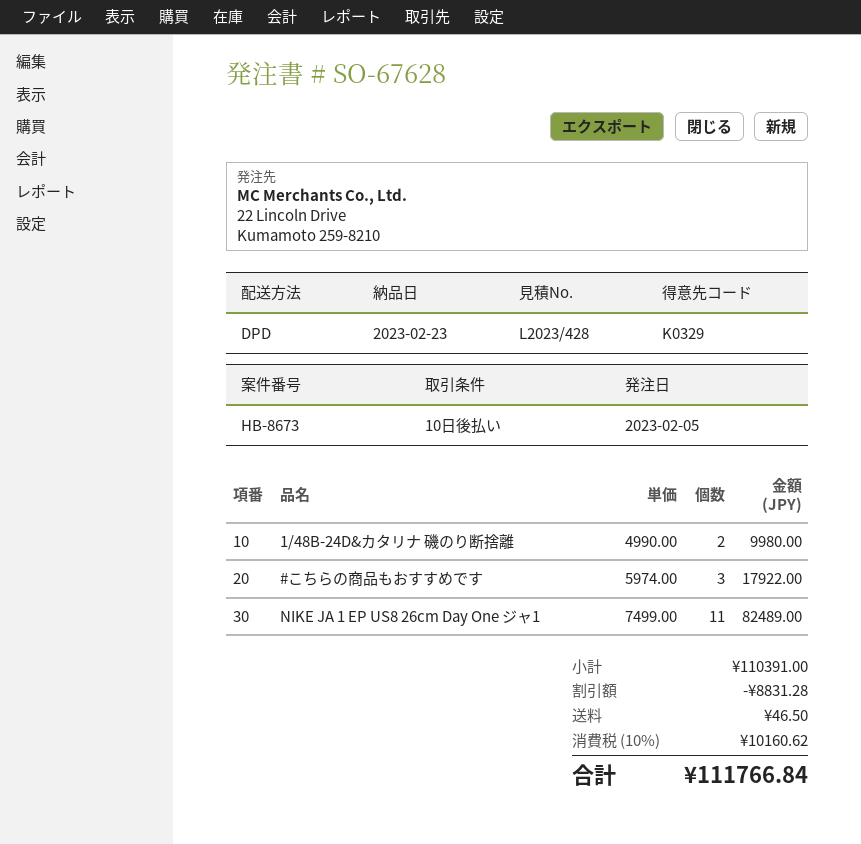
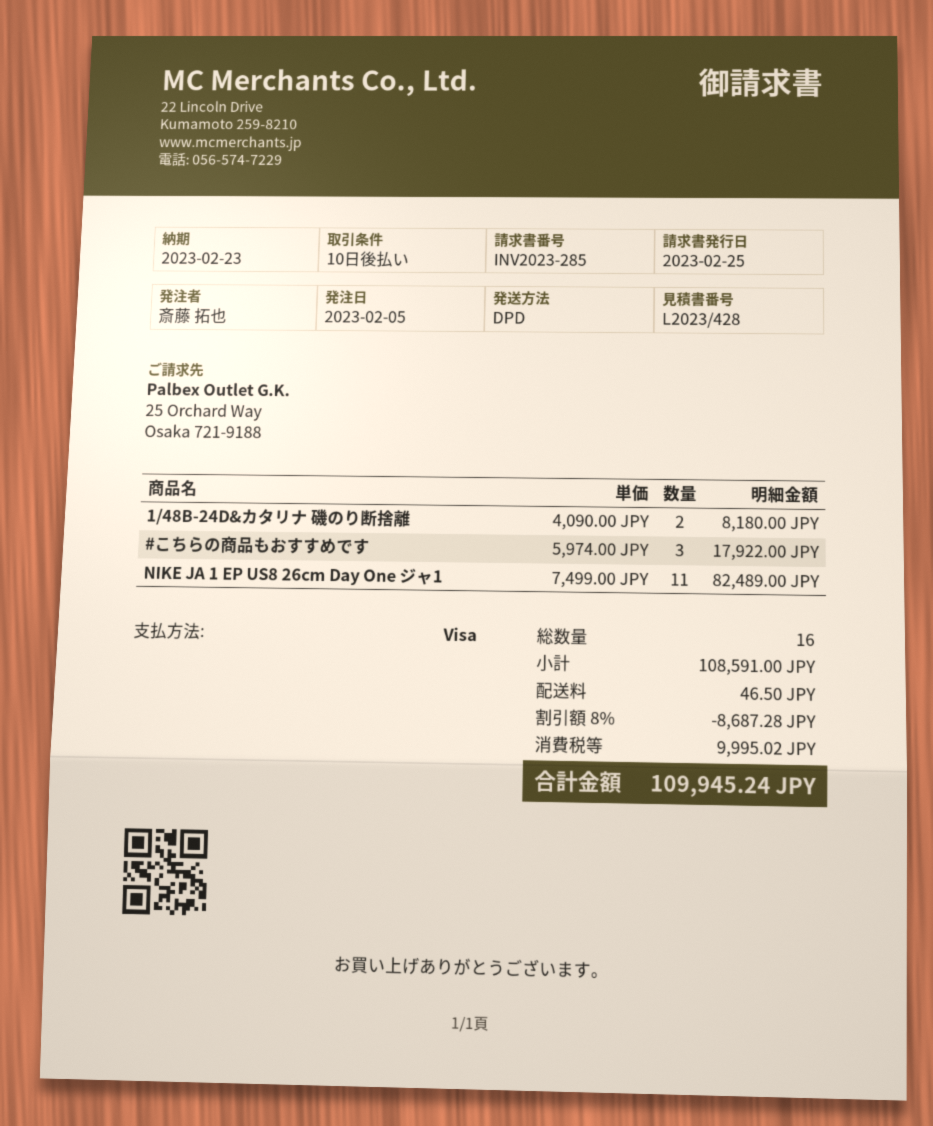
1/48B-24D&カタリナ 磯のり断捨離: 2 x 4990.00 = 9980.00 -> 2 x 4090.00 = 8180.00
subtotal: 110391.00 -> 108591.00
discount: 8831.28 -> 8687.28
tax: 10160.62 -> 9995.02
total: 111766.84 -> 109945.24

